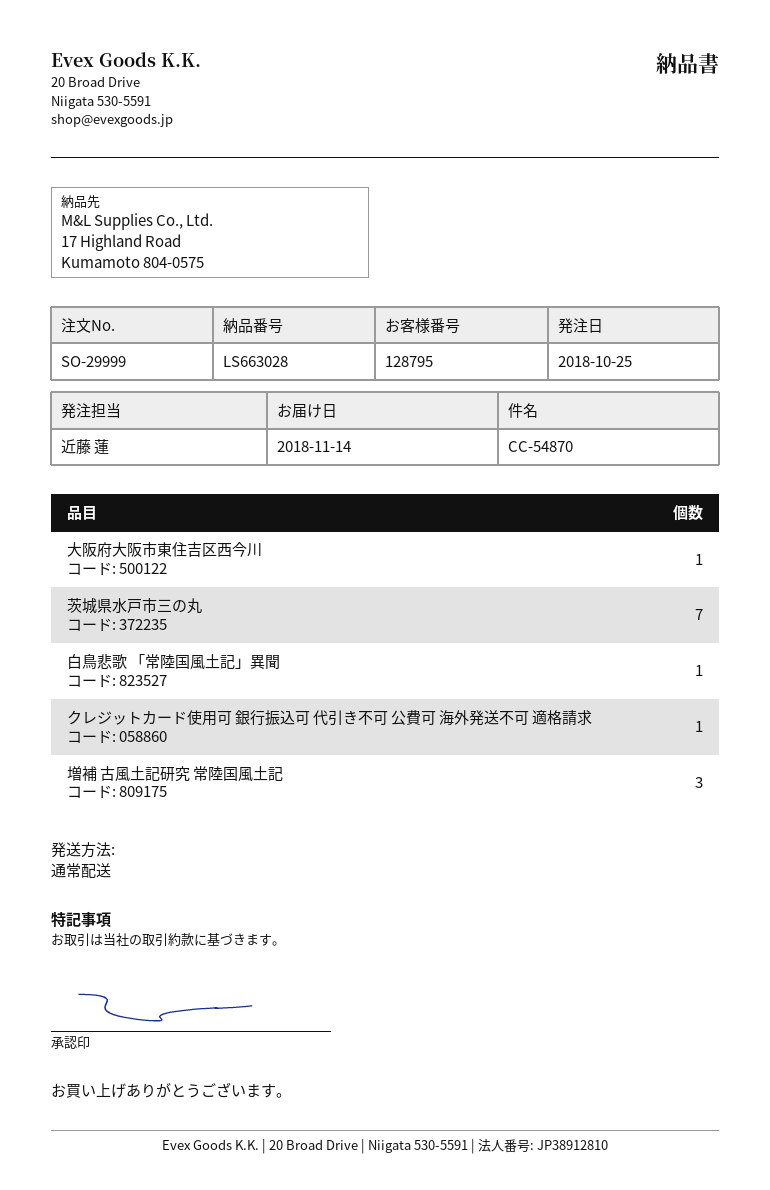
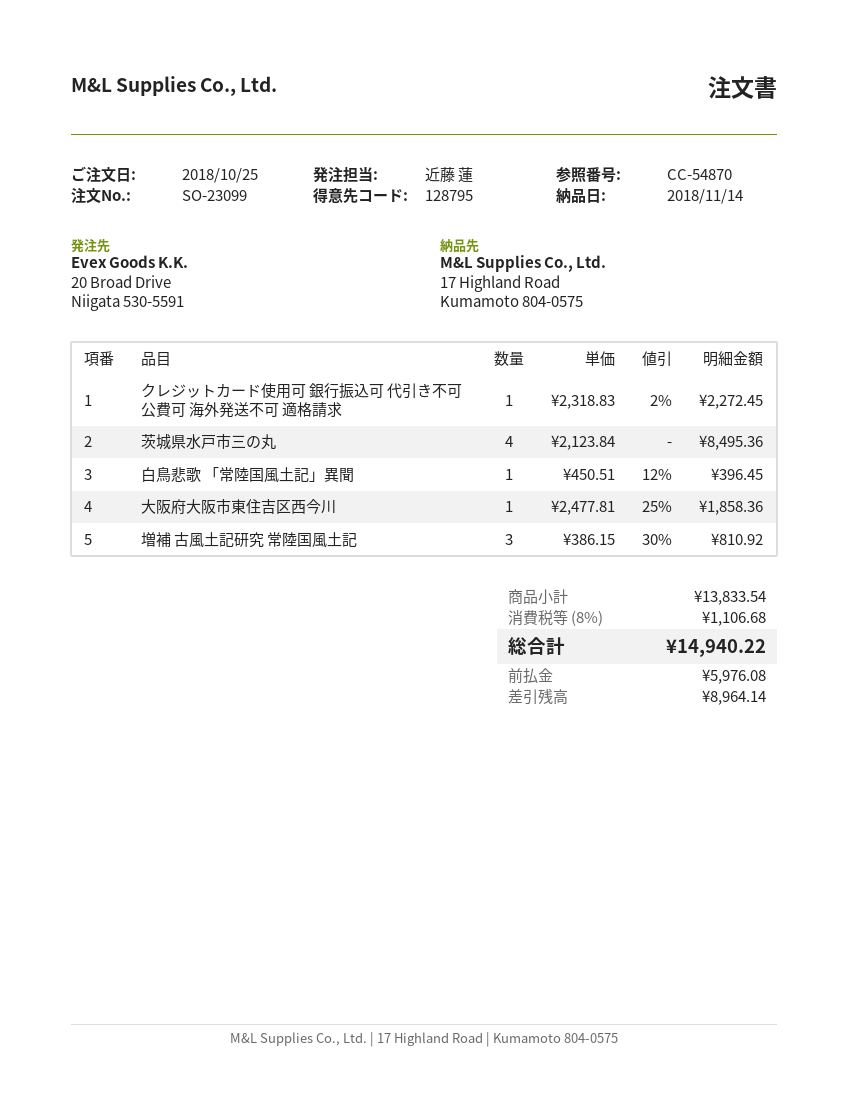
order number: SO-29999 -> SO-23099
茨城県水戸市三の丸: 7 -> 4

